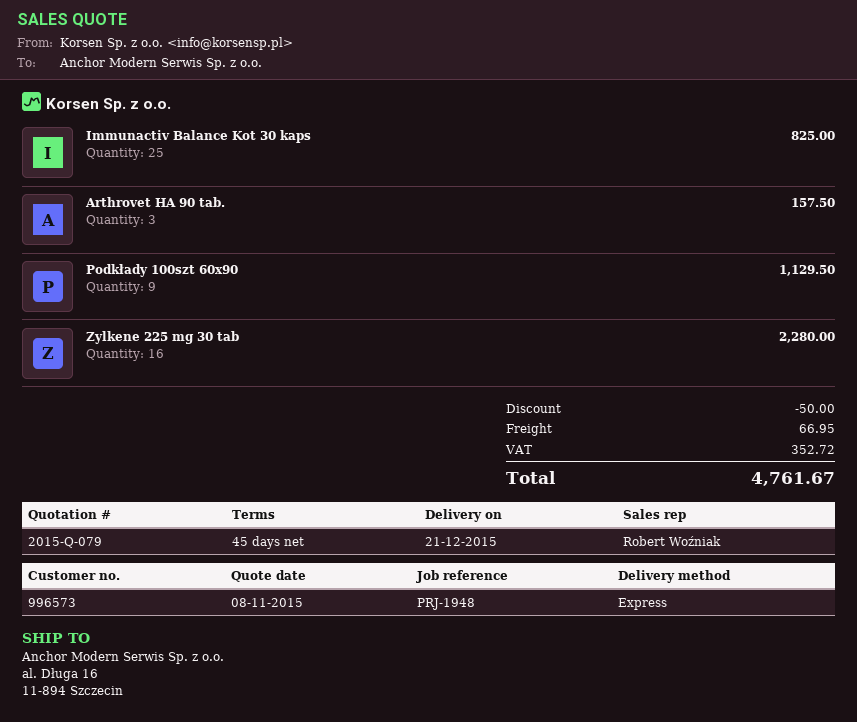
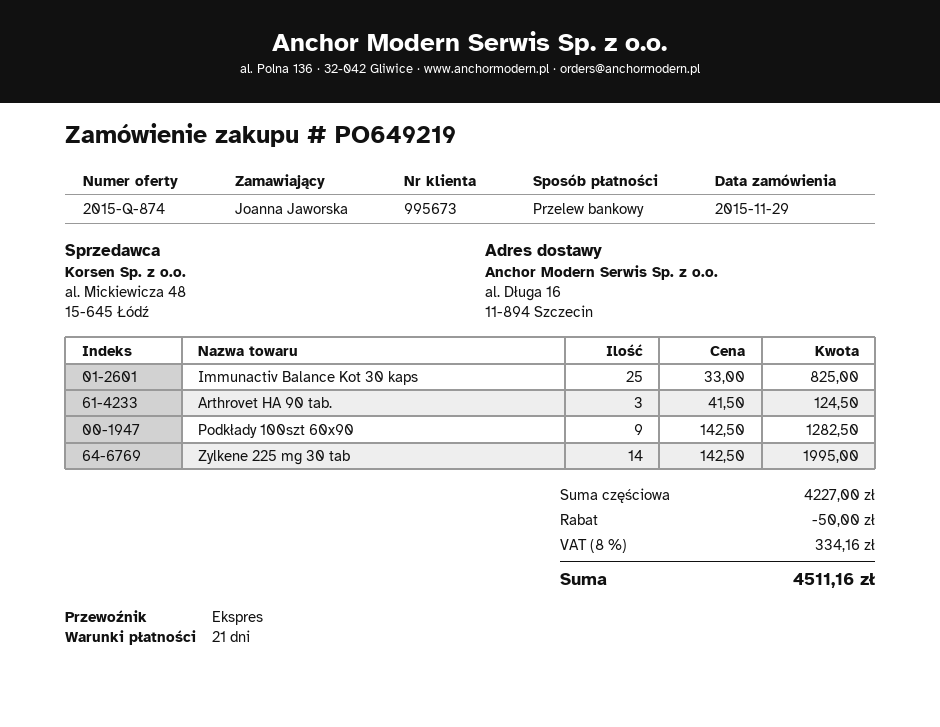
quote number: 2015-Q-079 -> 2015-Q-874
payment terms: 45 days -> 21 days
customer number: 996573 -> 995673
Arthrovet HA 90 tab.: 3 for 157.50 -> 3 for 124.50
Podkłady 100szt 60x90: 9 for 1129.50 -> 9 for 1282.50
Zylkene 225 mg 30 tab: 16 for 2280.00 -> 14 for 1995.00
shipping: 66.95 -> none
tax: 352.72 -> 334.16
total: 4761.67 -> 4511.16

